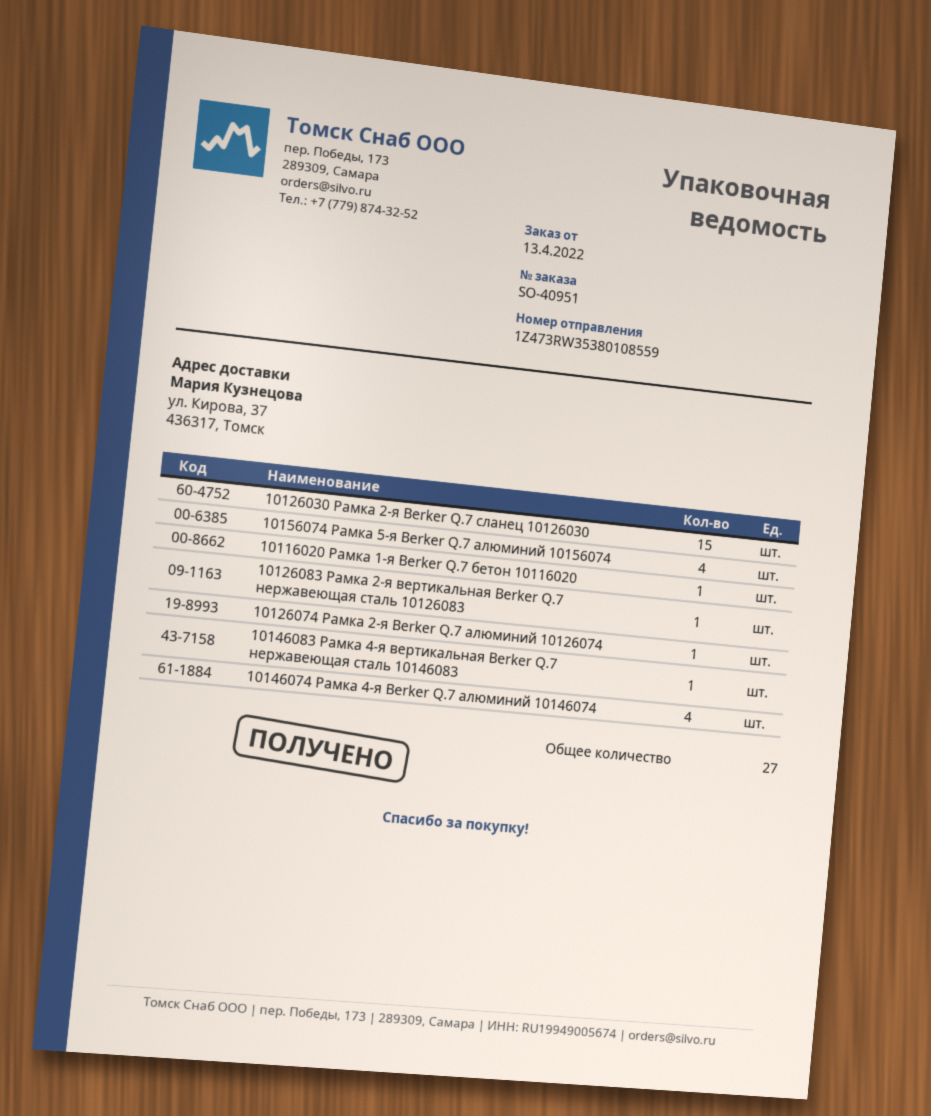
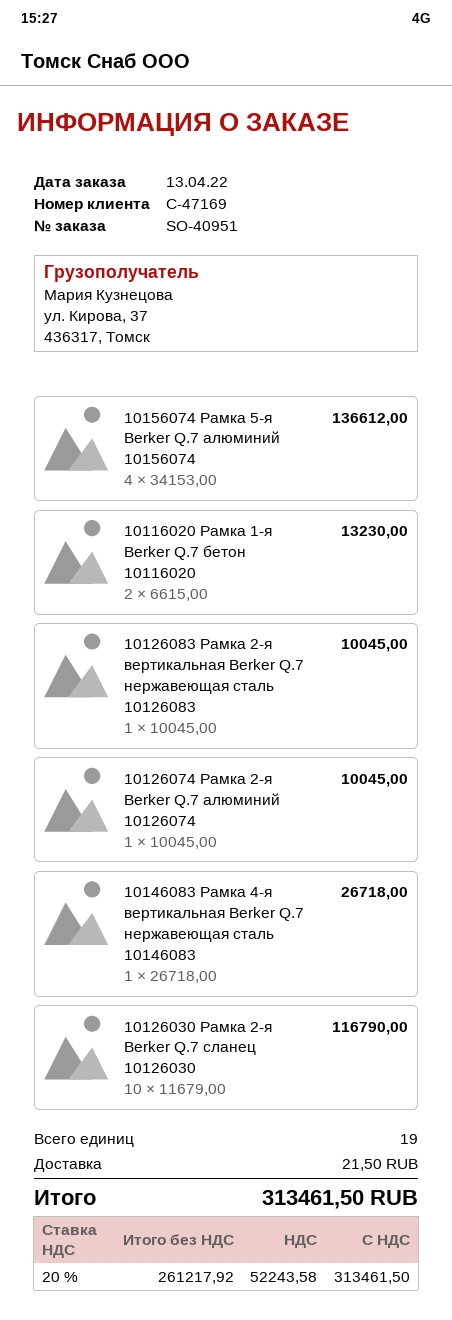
10126030 Рамка 2-я Berker Q.7 сланец 10126030: 15 -> 10
10116020 Рамка 1-я Berker Q.7 бетон 10116020: 1 -> 2
10146074 Рамка 4-я Berker Q.7 алюминий 10146074: 4 -> none
total quantity: 27 -> 19

